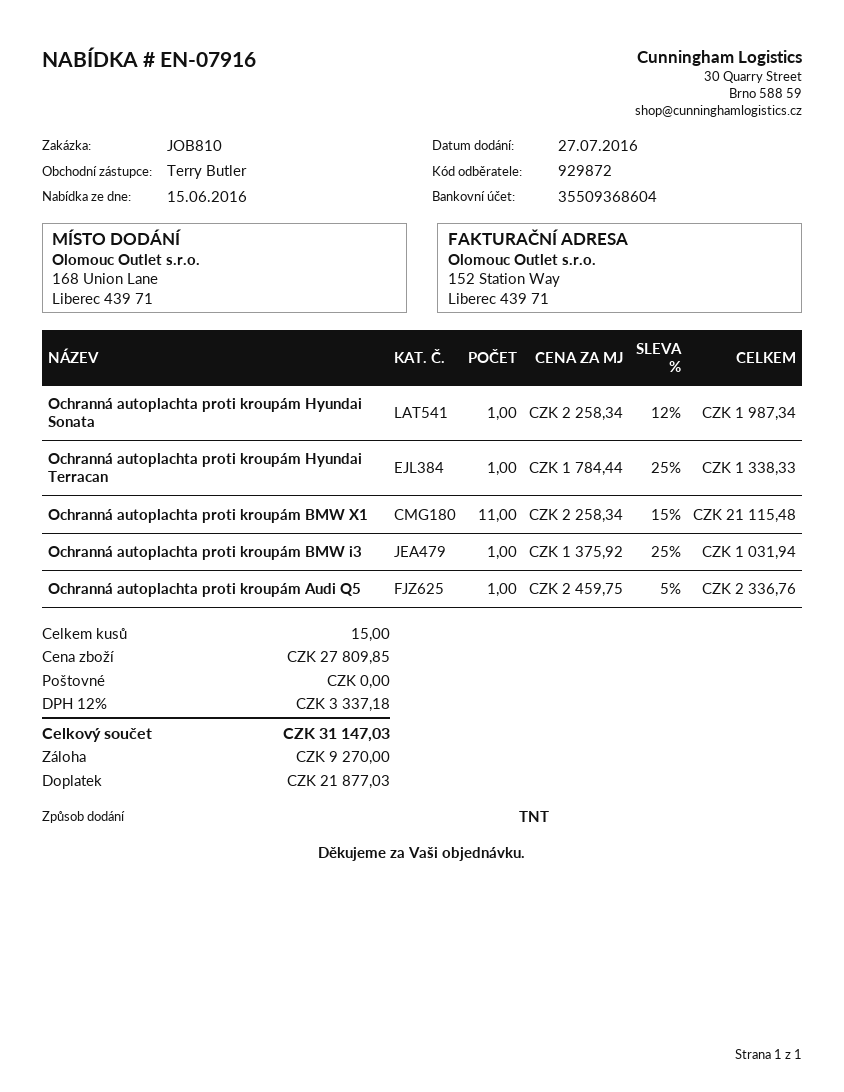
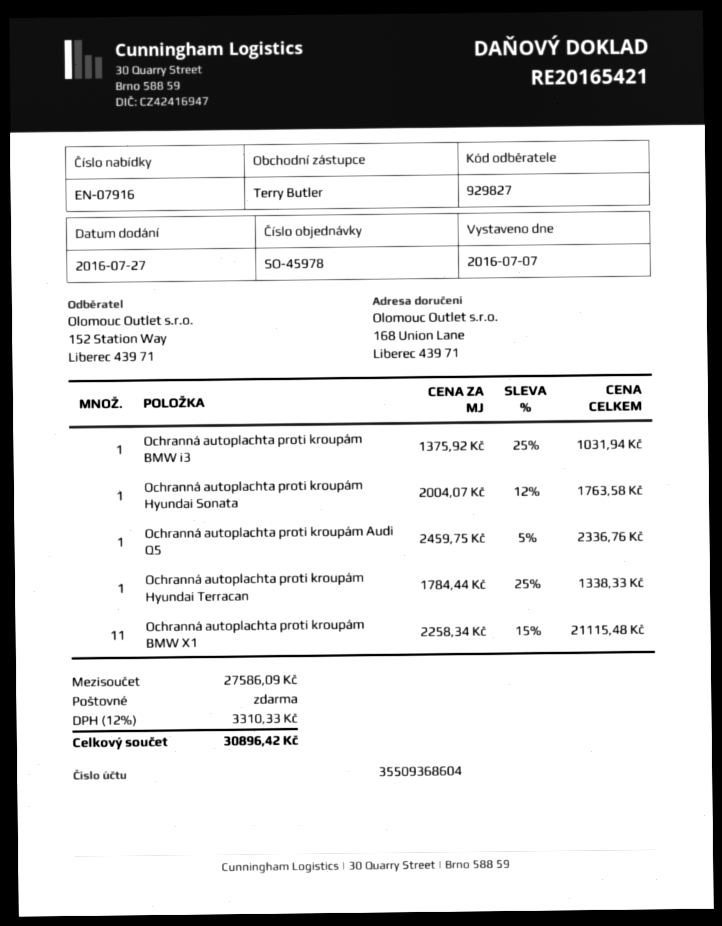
customer number: 929872 -> 929827
Ochranná autoplachta proti kroupám Hyundai Sonata: 1 x 2258.34 - 12% = 1987.34 -> 1 x 2004.07 - 12% = 1763.58
subtotal: 27809.85 -> 27586.09
tax: 12% = 3337.18 -> 12% = 3310.33
total: 31147.03 -> 30896.42

